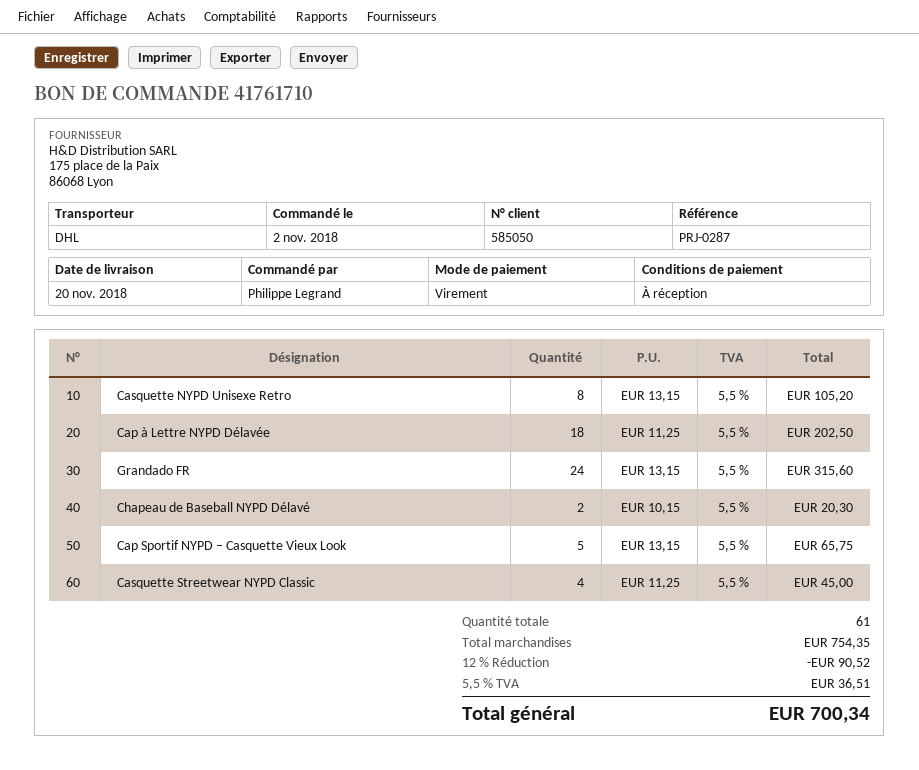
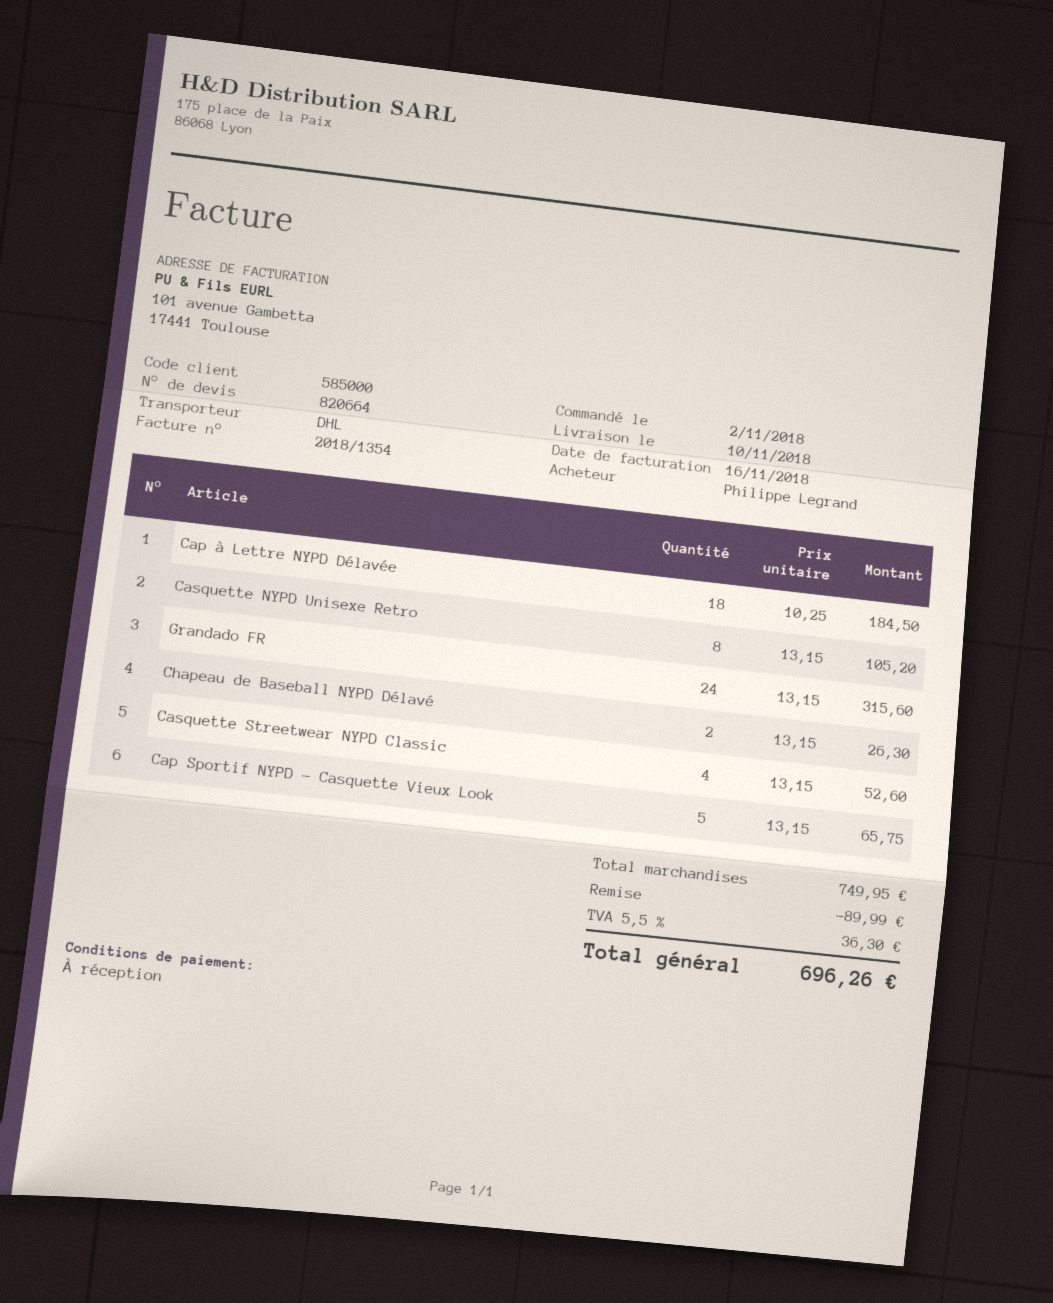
delivery date: 2018-11-20 -> 2018-11-10
customer number: 585050 -> 585000
Cap à Lettre NYPD Délavée: 18 x 11.25 = 202.50 -> 18 x 10.25 = 184.50
Chapeau de Baseball NYPD Délavé: 2 x 10.15 = 20.30 -> 2 x 13.15 = 26.30
Casquette Streetwear NYPD Classic: 4 x 11.25 = 45.00 -> 4 x 13.15 = 52.60
subtotal: 754.35 -> 749.95
discount: 90.52 -> 89.99
tax: 5.5% = 36.51 -> 5.5% = 36.30
total: 700.34 -> 696.26

